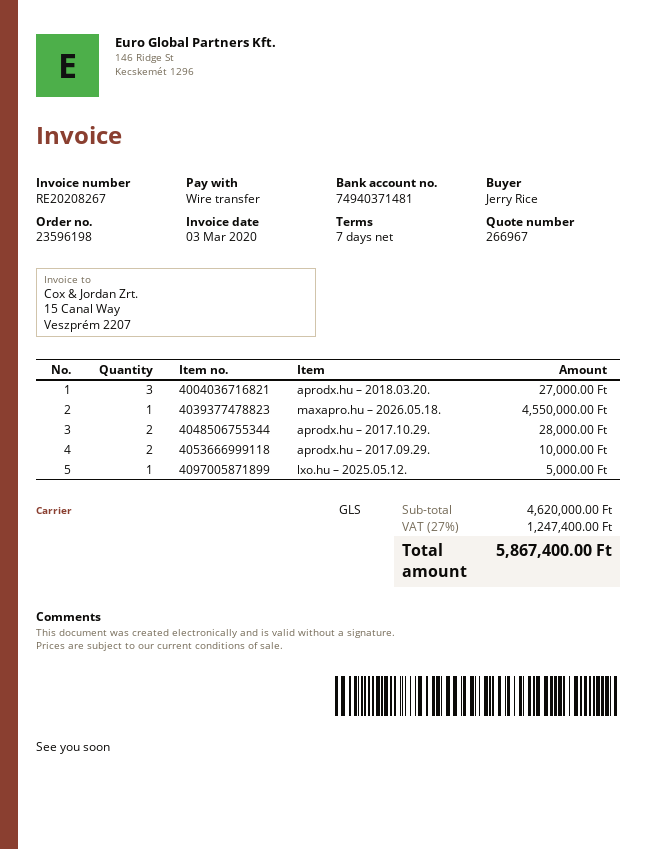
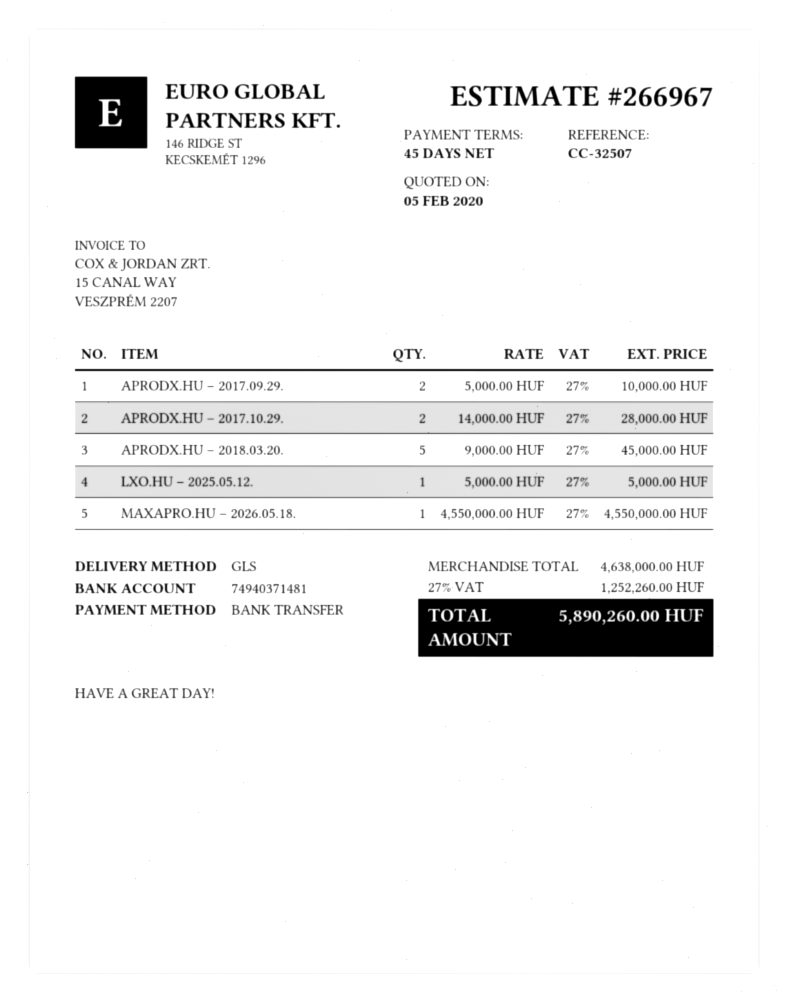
payment terms: 7 days -> 45 days
aprodx.hu – 2018.03.20.: 3 for 27000.00 -> 5 for 45000.00
subtotal: 4620000.00 -> 4638000.00
tax: 27% = 1247400.00 -> 27% = 1252260.00
total: 5867400.00 -> 5890260.00

